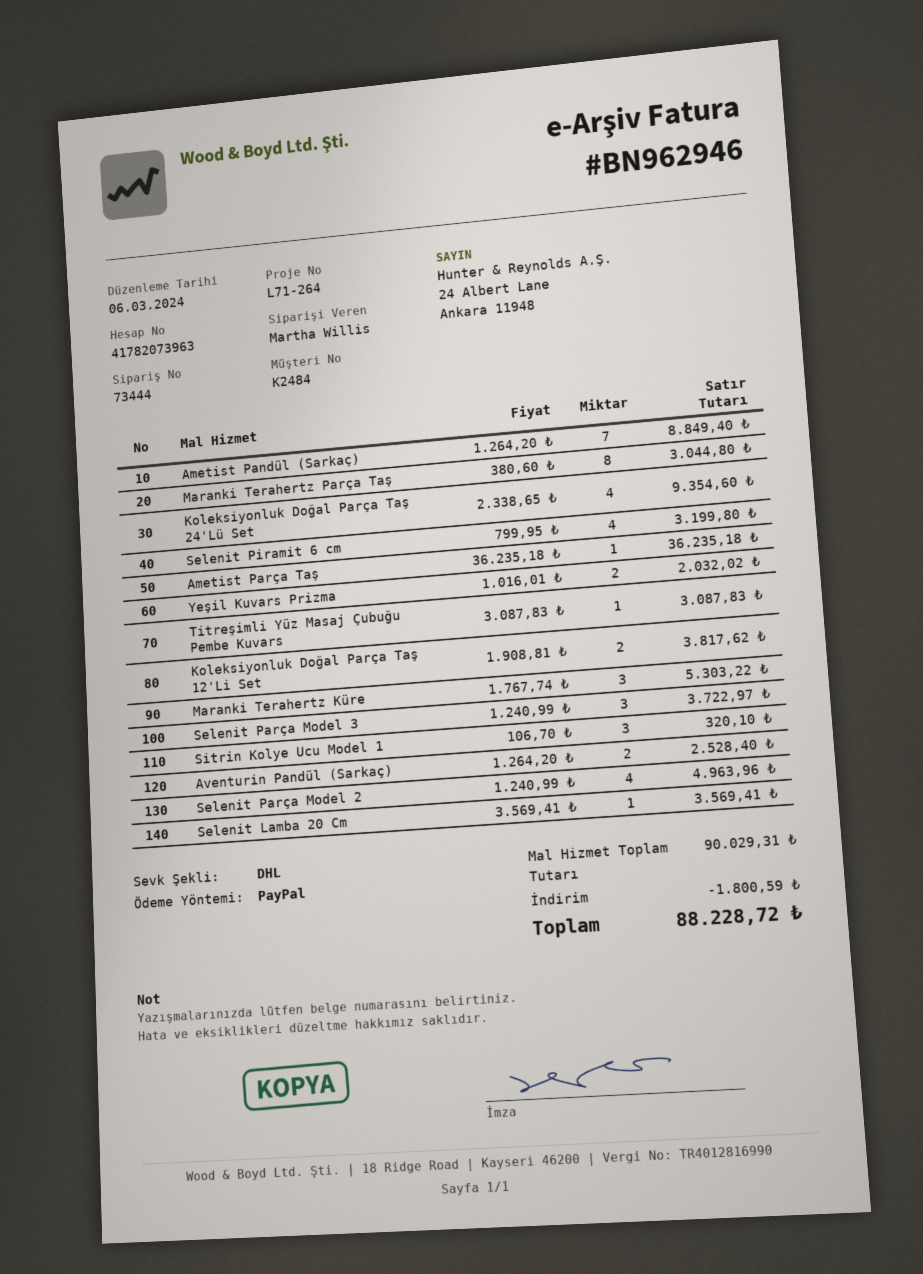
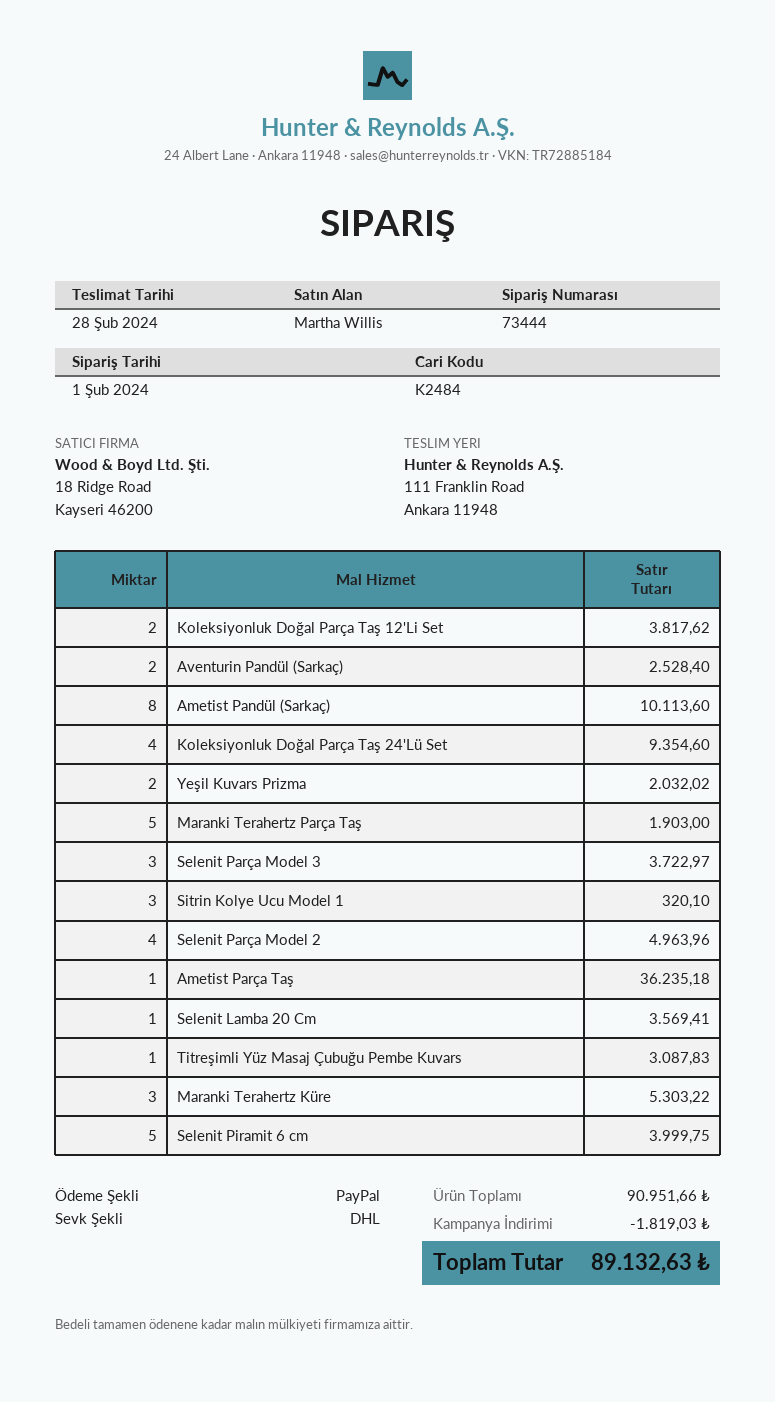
Ametist Pandül (Sarkaç): 7 for 8849.40 -> 8 for 10113.60
Maranki Terahertz Parça Taş: 8 for 3044.80 -> 5 for 1903.00
Selenit Piramit 6 cm: 4 for 3199.80 -> 5 for 3999.75
subtotal: 90029.31 -> 90951.66
discount: 1800.59 -> 1819.03
total: 88228.72 -> 89132.63

